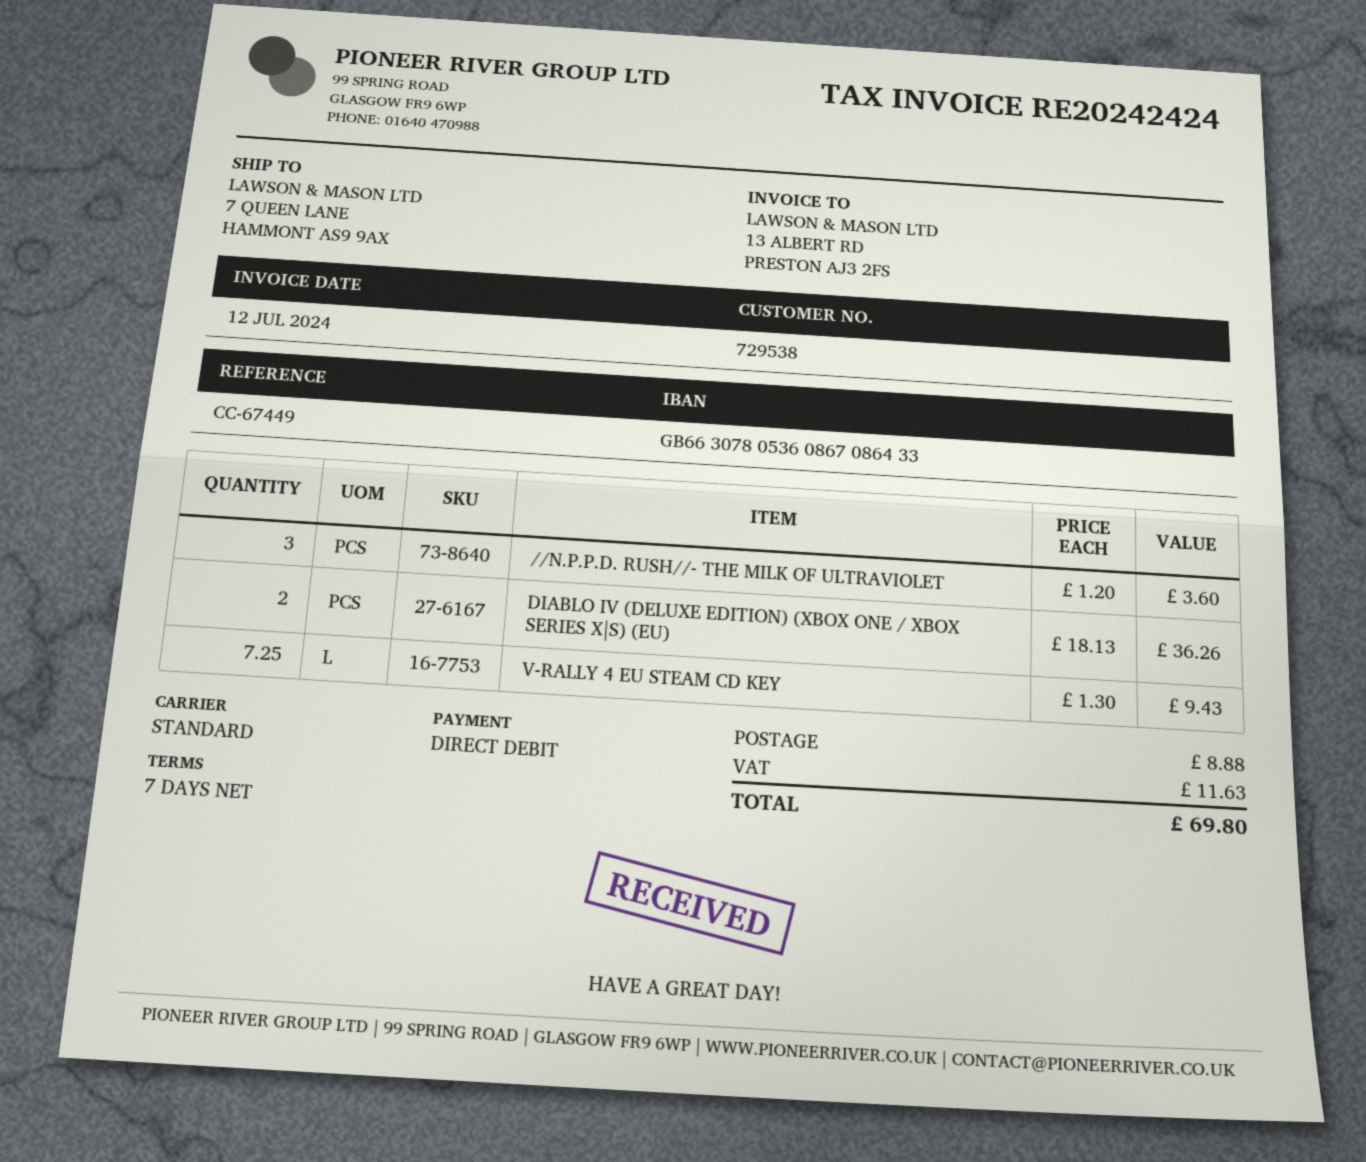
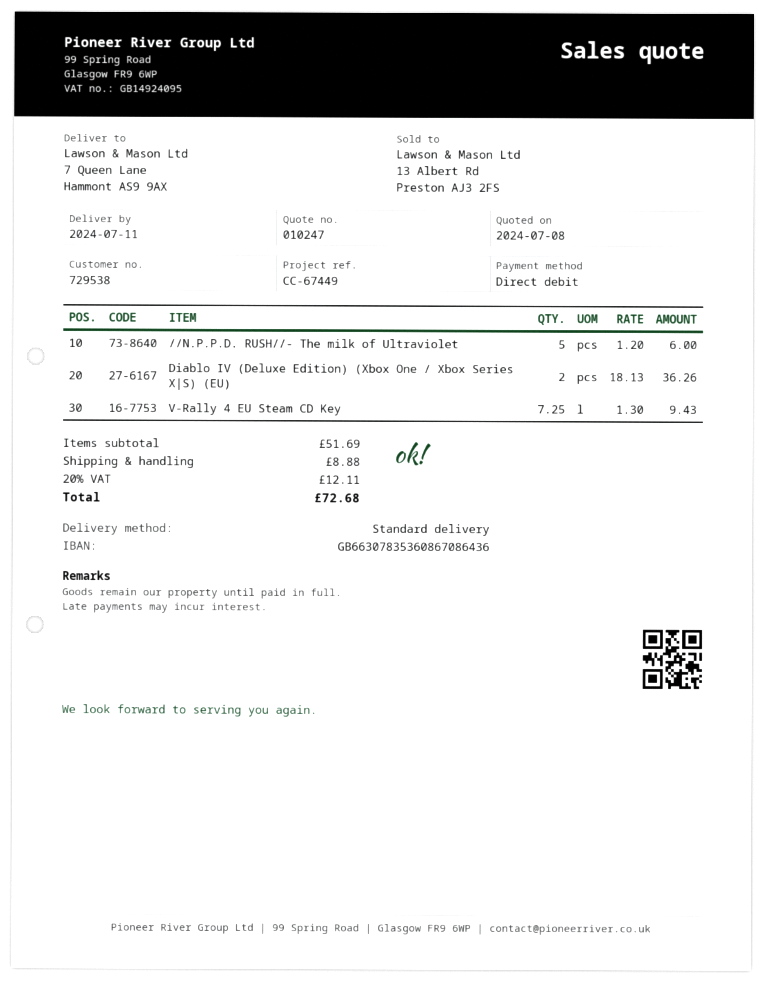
bank account: GB66307805360867086433 -> GB66307835360867086436
//N.P.P.D. RUSH//- THE MILK OF ULTRAVIOLET: 3 x 1.20 = 3.60 -> 5 x 1.20 = 6.00
tax: 11.63 -> 12.11
total: 69.80 -> 72.68

